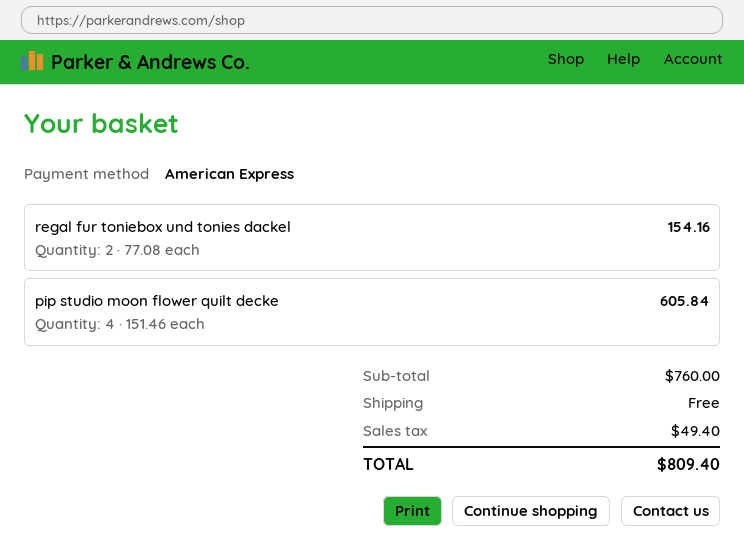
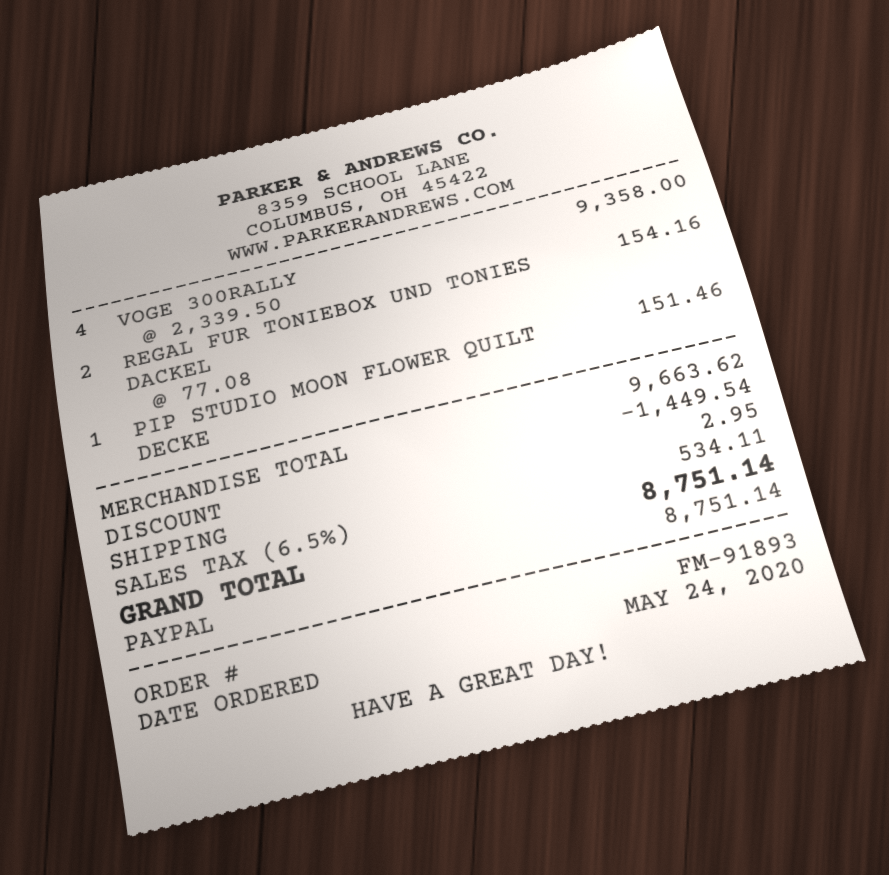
payment method: American Express -> PayPal
pip studio moon flower quilt decke: 4 x 151.46 = 605.84 -> 1 x 151.46 = 151.46
VOGE 300RALLY: none -> 4 x 2339.50 = 9358.00
subtotal: 760.00 -> 9663.62
discount: none -> 1449.54
shipping: 0.00 -> 2.95
tax: 49.40 -> 534.11
total: 809.40 -> 8751.14

